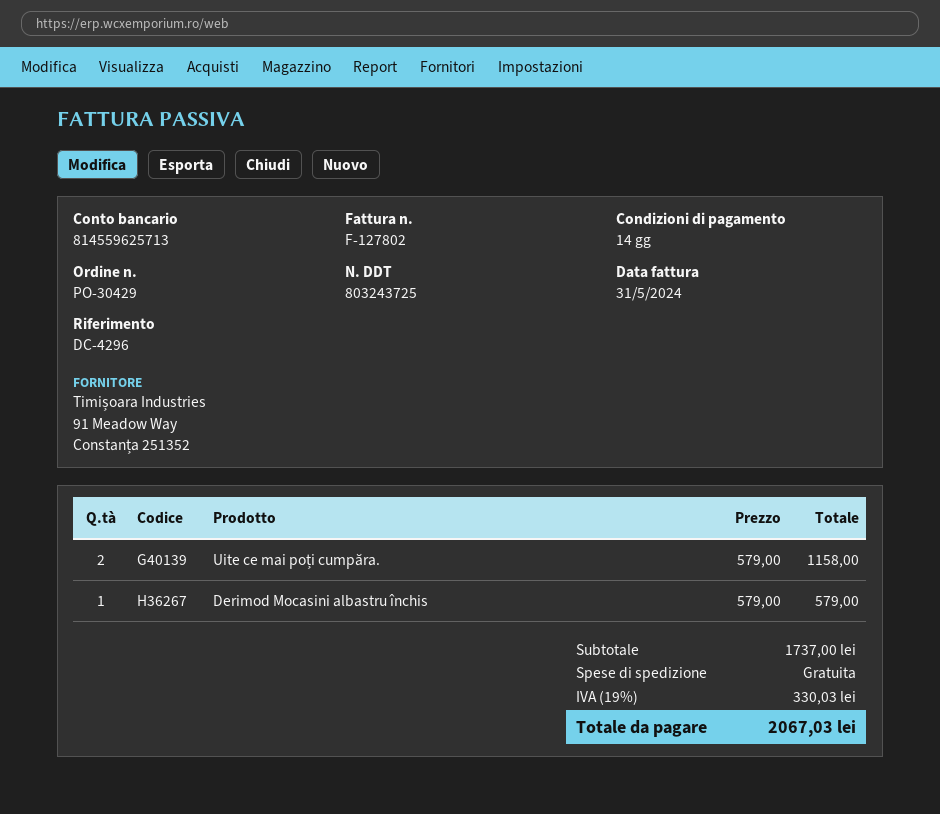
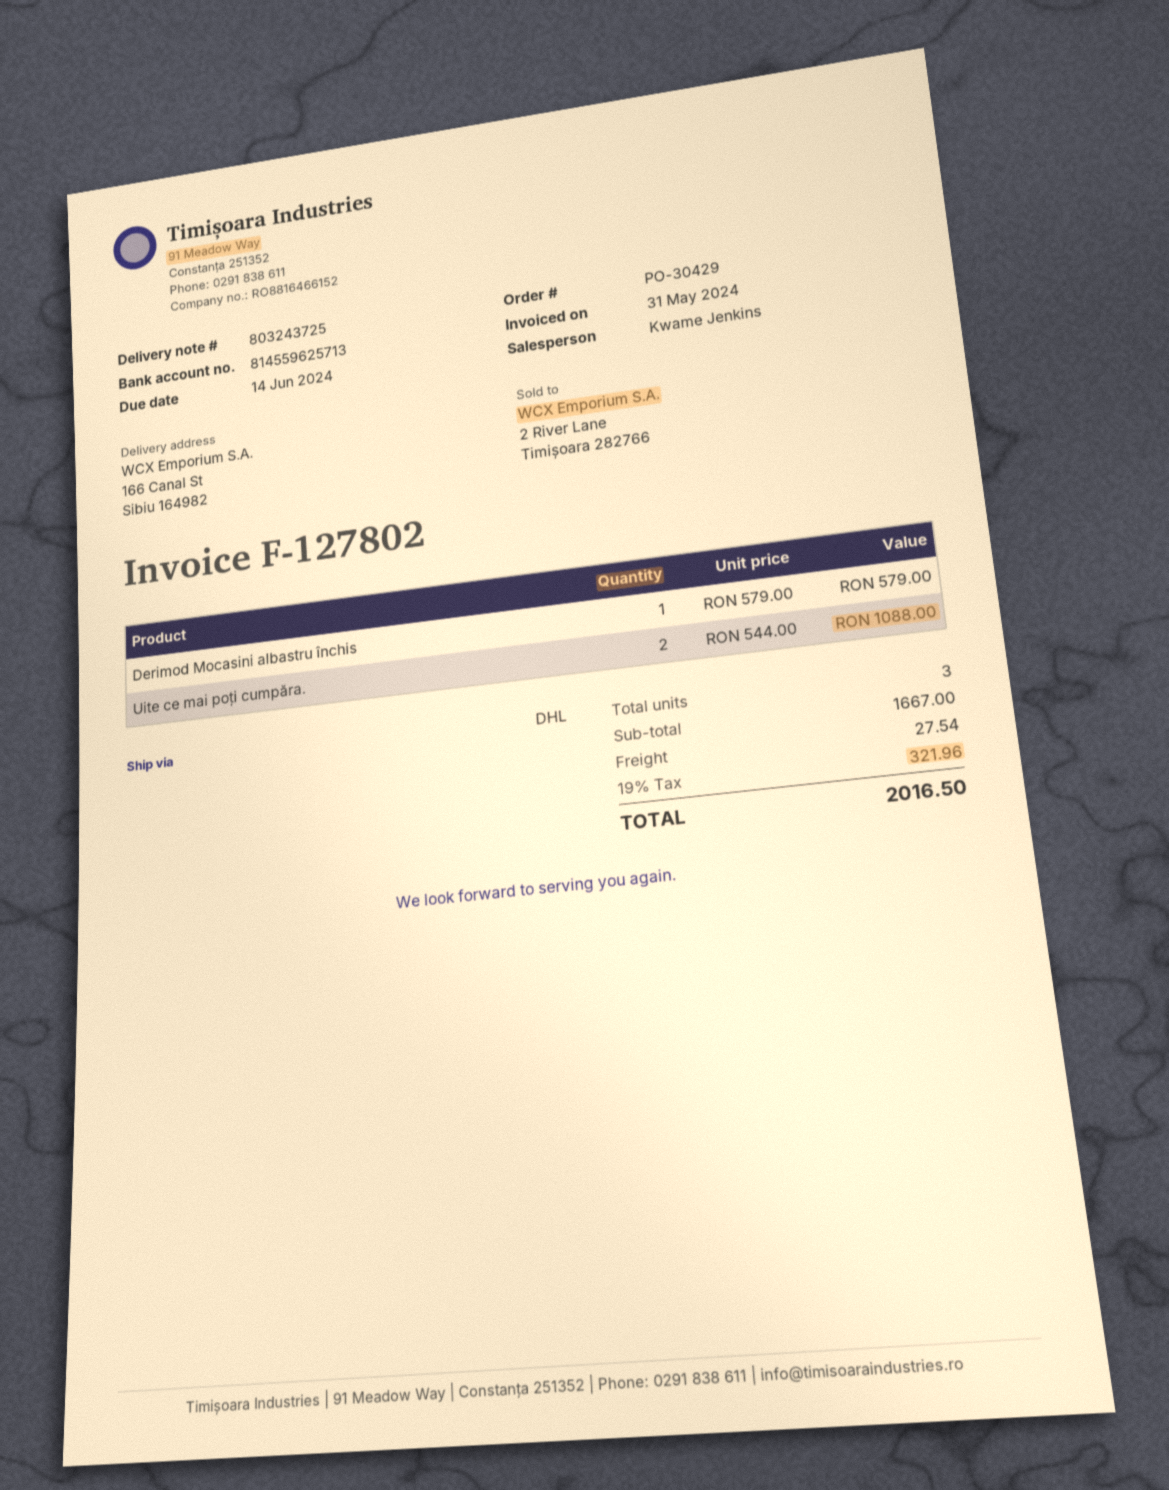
Uite ce mai poți cumpăra.: 2 x 579.00 = 1158.00 -> 2 x 544.00 = 1088.00
subtotal: 1737.00 -> 1667.00
shipping: 0.00 -> 27.54
tax: 19% = 330.03 -> 19% = 321.96
total: 2067.03 -> 2016.50

